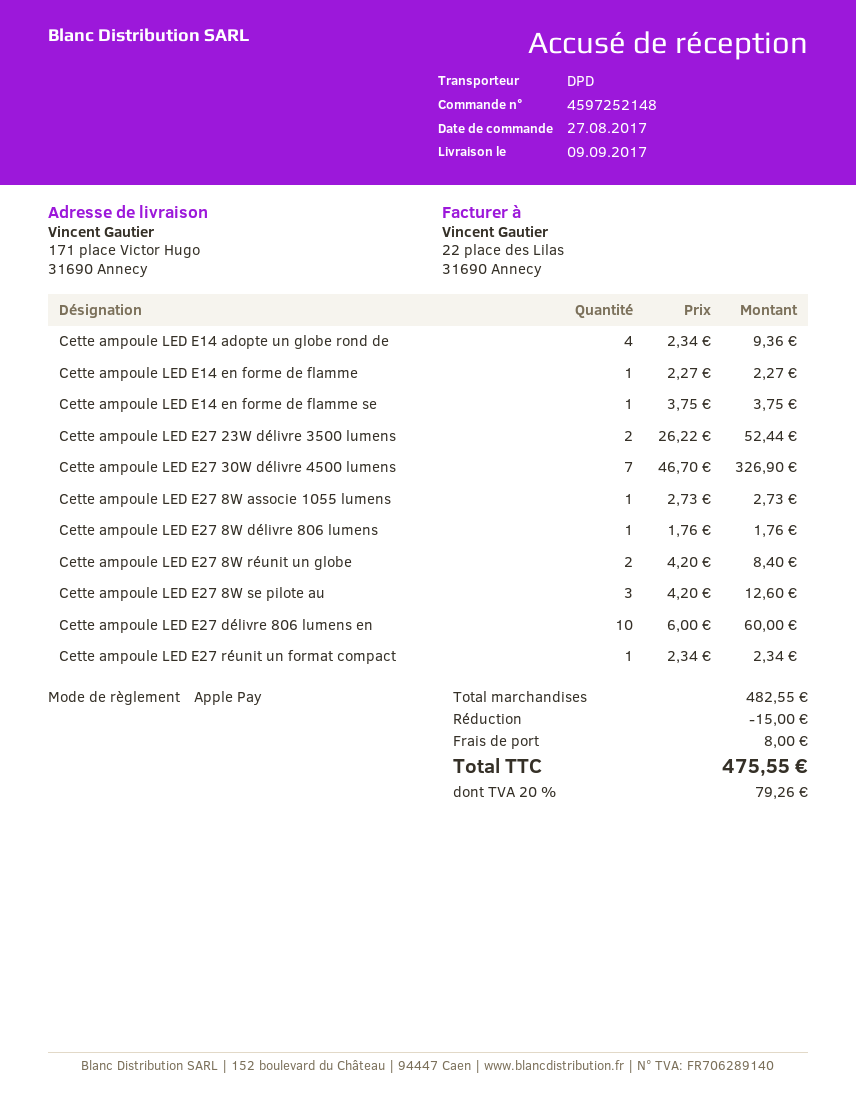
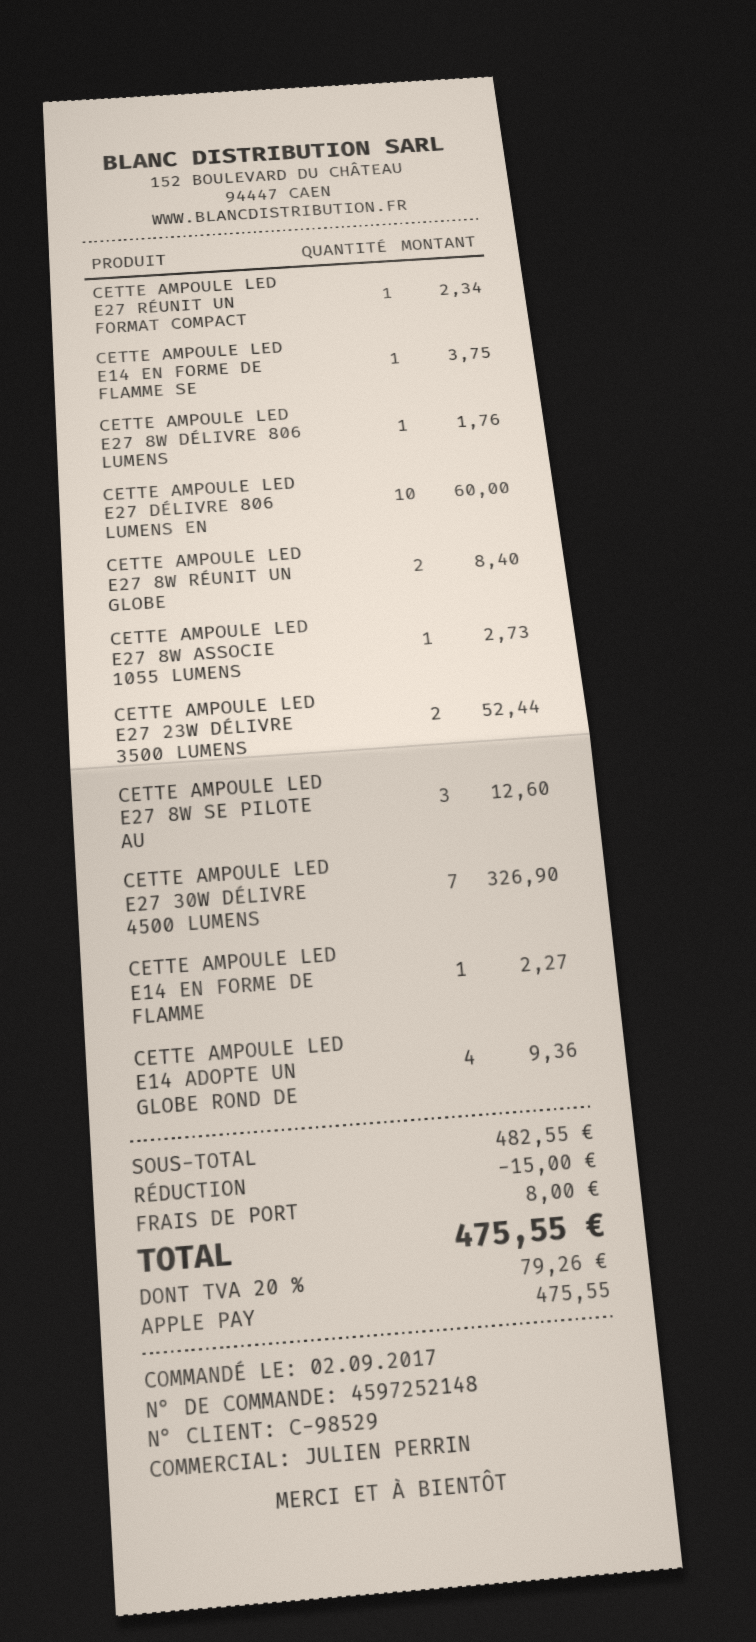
order date: 2017-08-27 -> 2017-09-02

